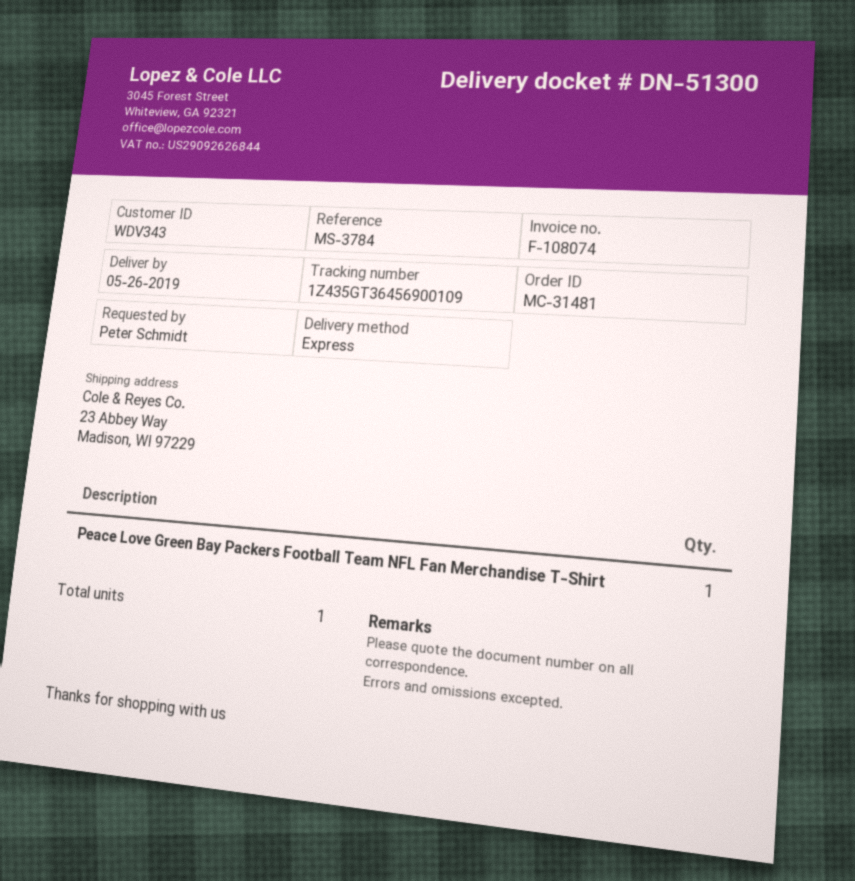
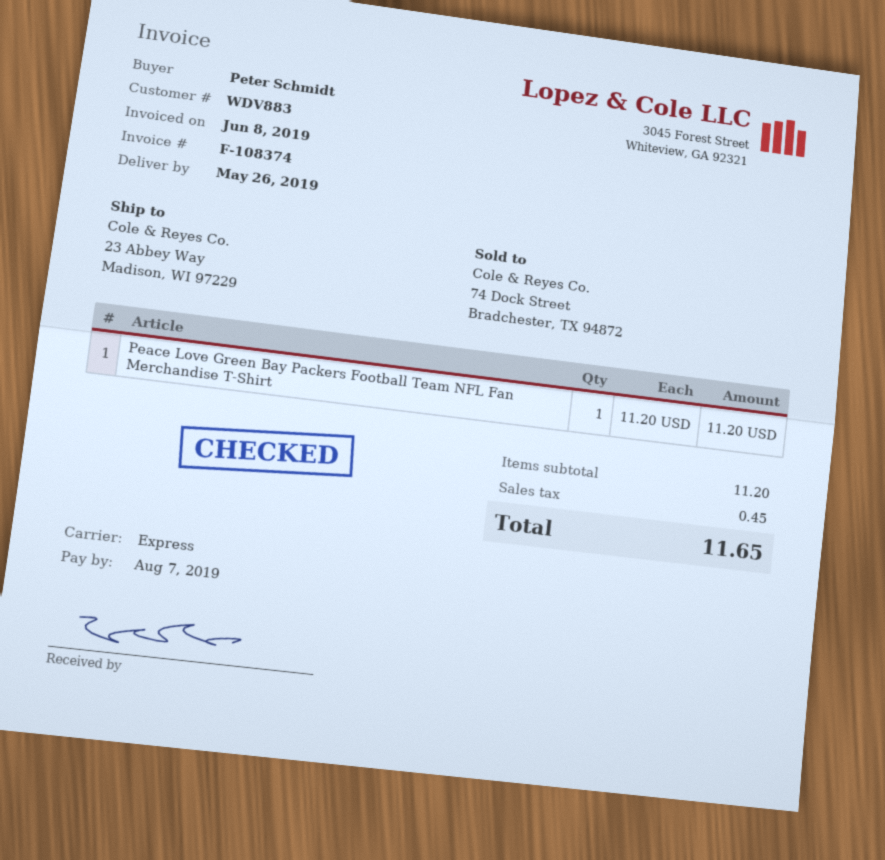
invoice number: F-108074 -> F-108374
customer number: WDV343 -> WDV883

